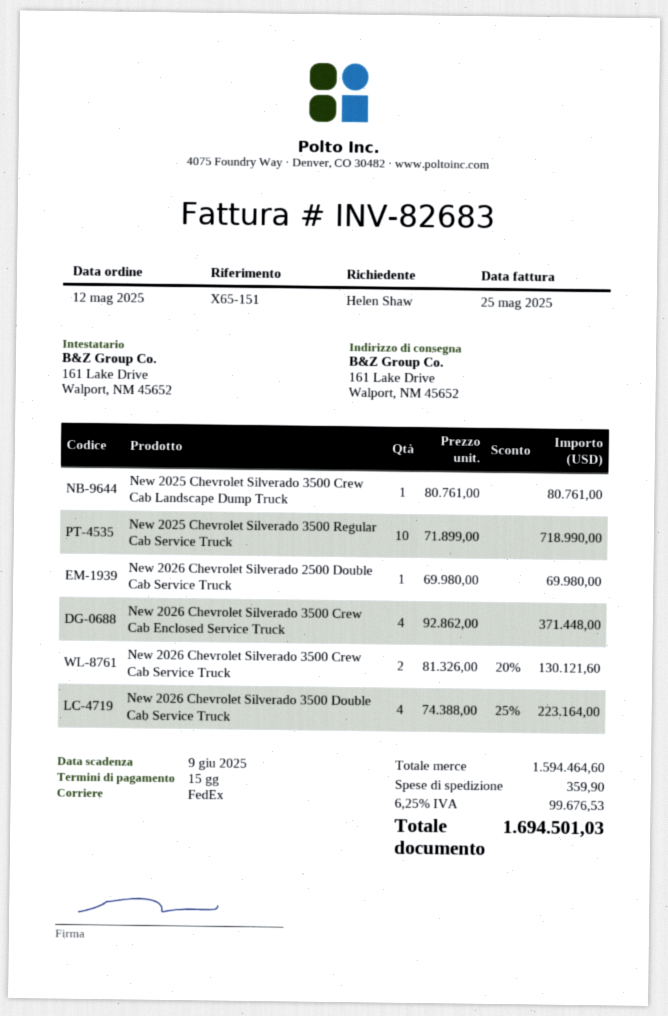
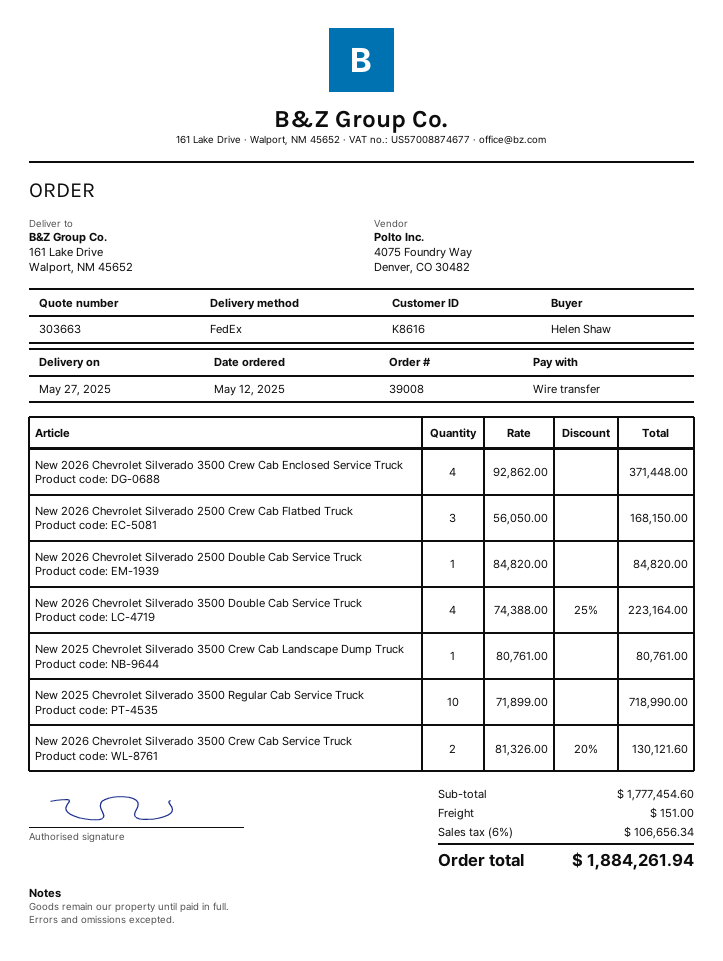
New 2026 Chevrolet Silverado 2500 Double Cab Service Truck: 1 x 69980.00 = 69980.00 -> 1 x 84820.00 = 84820.00
New 2026 Chevrolet Silverado 2500 Crew Cab Flatbed Truck: none -> 3 x 56050.00 = 168150.00
subtotal: 1594464.60 -> 1777454.60
shipping: 359.90 -> 151.00
tax: 6.25% = 99676.53 -> 6% = 106656.34
total: 1694501.03 -> 1884261.94

